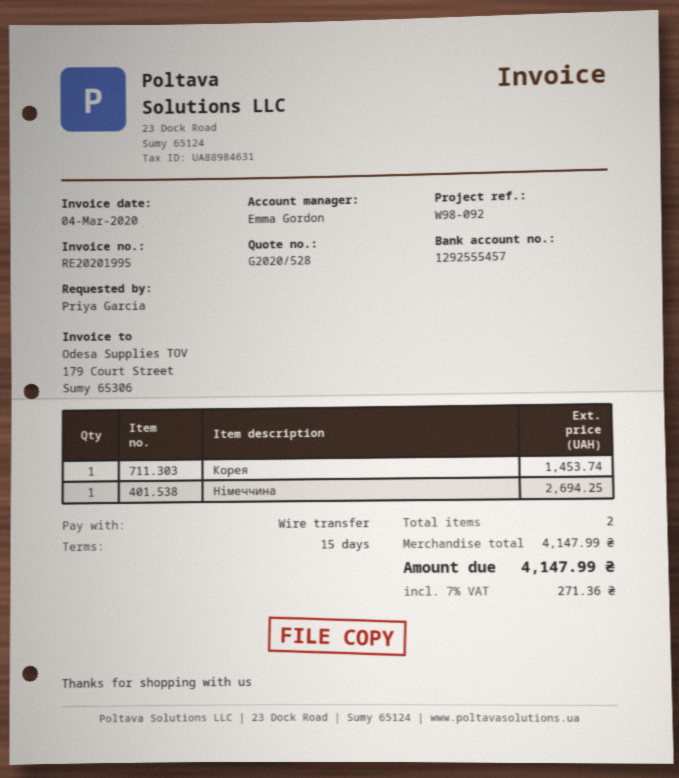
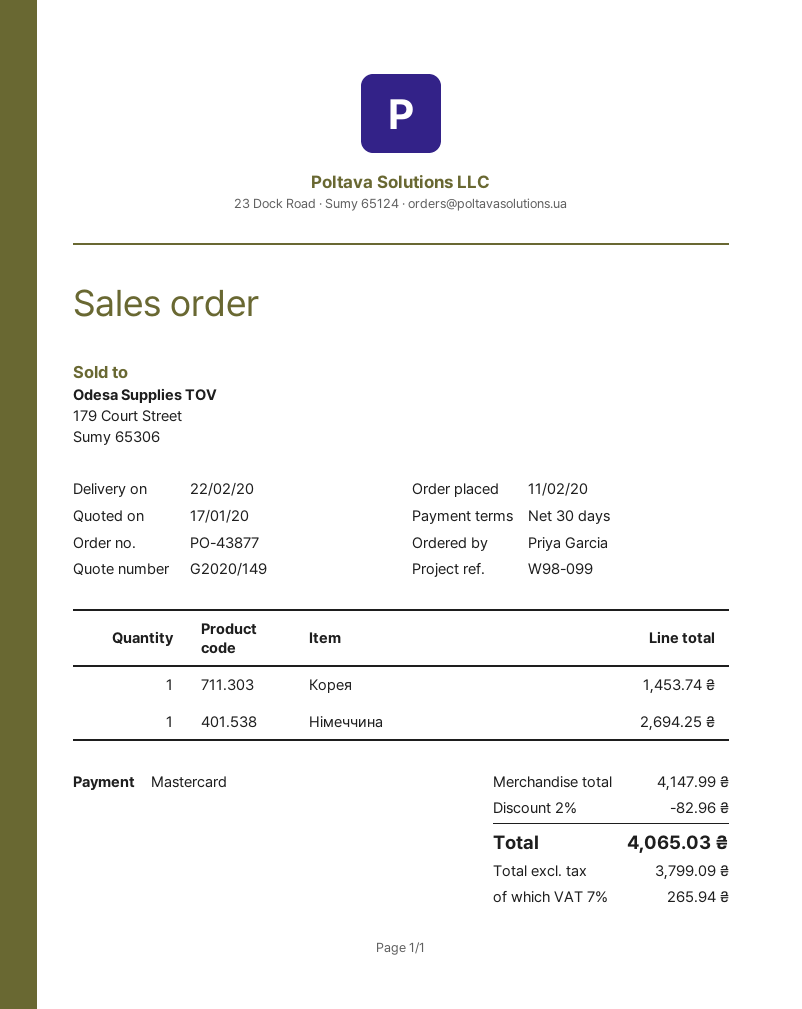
quote number: G2020/528 -> G2020/149
payment terms: 15 days -> 30 days
reference: W98-092 -> W98-099
payment method: bank transfer -> Mastercard
discount: none -> 2% = 82.96
tax: 7% = 271.36 -> 7% = 265.94
total: 4147.99 -> 4065.03

